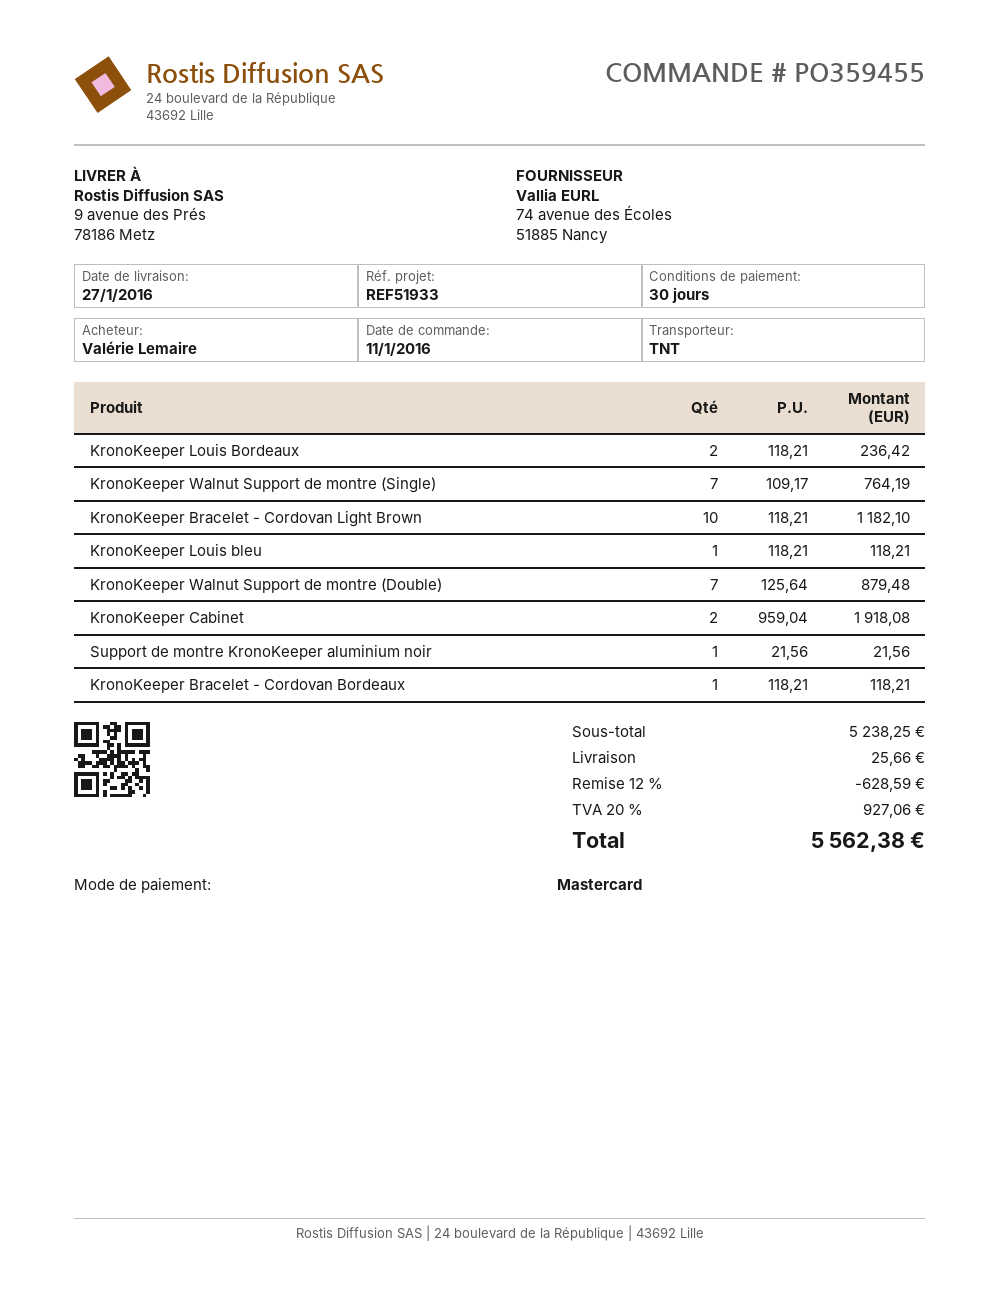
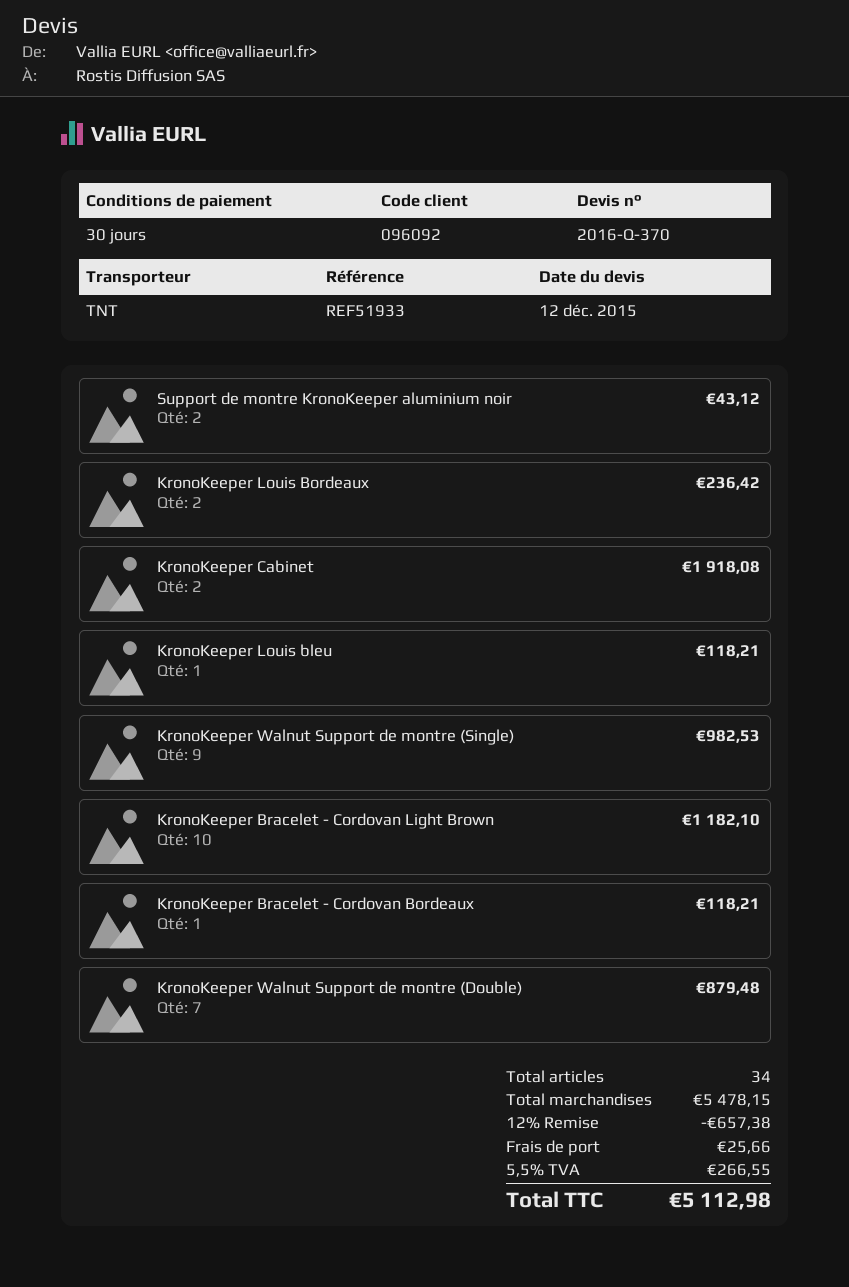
KronoKeeper Walnut Support de montre (Single): 7 for 764.19 -> 9 for 982.53
Support de montre KronoKeeper aluminium noir: 1 for 21.56 -> 2 for 43.12
subtotal: 5238.25 -> 5478.15
discount: 12% = 628.59 -> 12% = 657.38
tax: 20% = 927.06 -> 5.5% = 266.55
total: 5562.38 -> 5112.98

